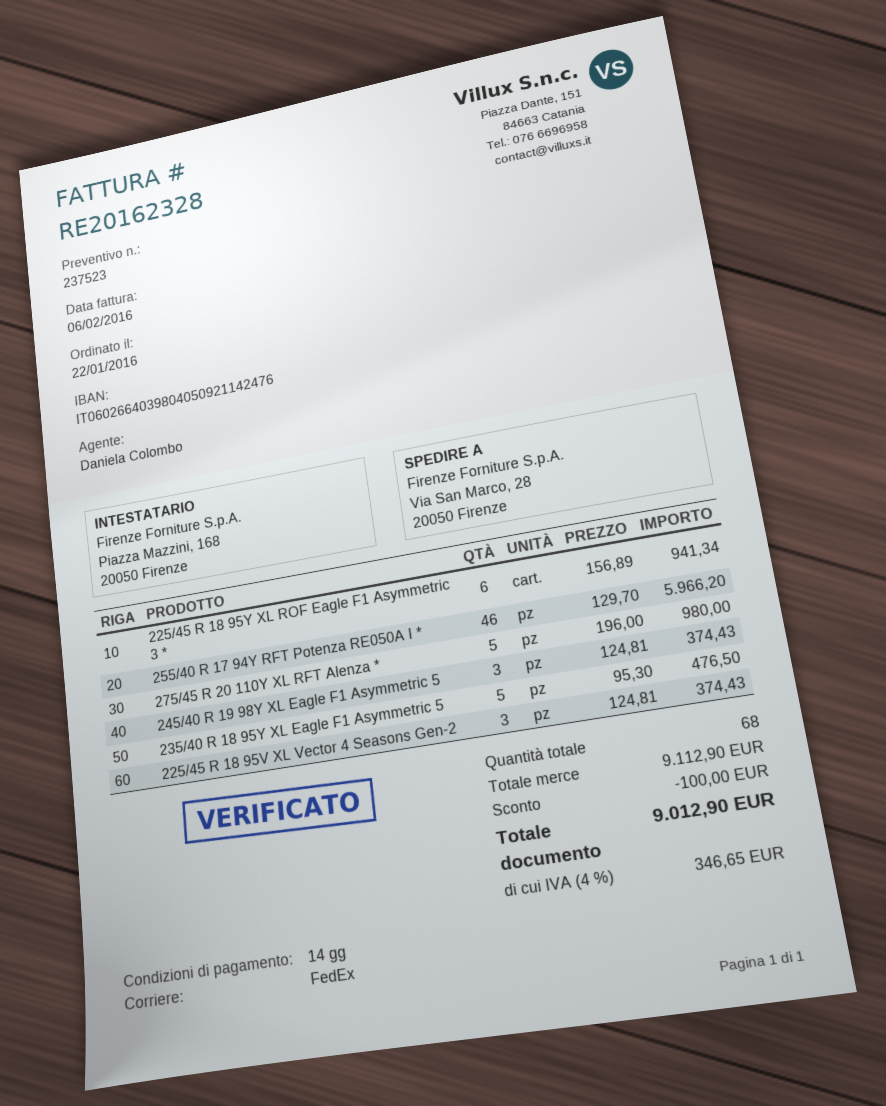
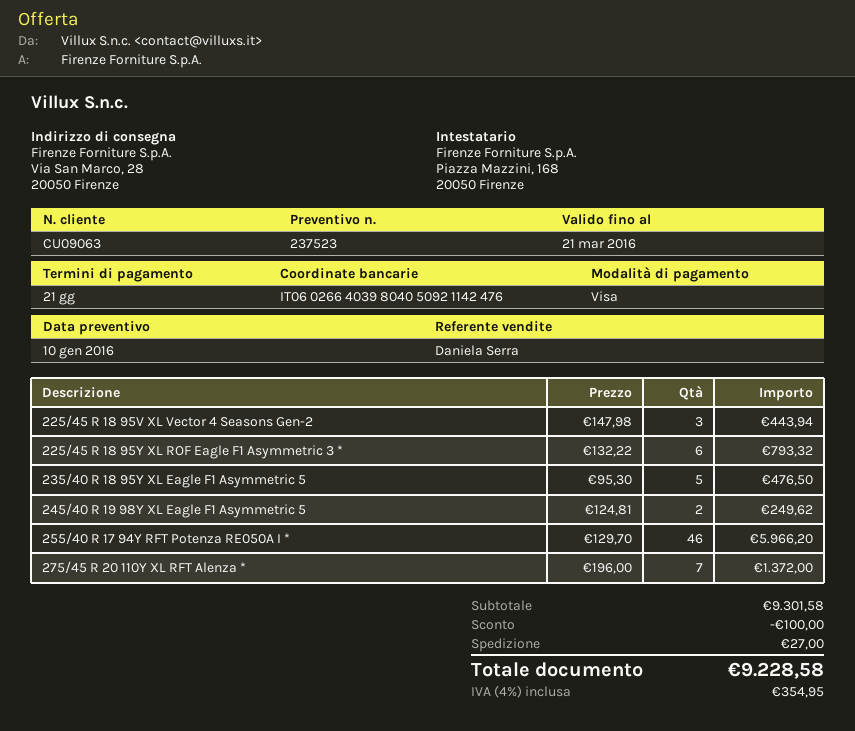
payment terms: 14 days -> 21 days
sales rep: Daniela Colombo -> Daniela Serra
225/45 R 18 95Y XL ROF Eagle F1 Asymmetric 3 *: 6 x 156.89 = 941.34 -> 6 x 132.22 = 793.32
275/45 R 20 110Y XL RFT Alenza *: 5 x 196.00 = 980.00 -> 7 x 196.00 = 1372.00
245/40 R 19 98Y XL Eagle F1 Asymmetric 5: 3 x 124.81 = 374.43 -> 2 x 124.81 = 249.62
225/45 R 18 95V XL Vector 4 Seasons Gen-2: 3 x 124.81 = 374.43 -> 3 x 147.98 = 443.94
subtotal: 9112.90 -> 9301.58
shipping: none -> 27.00
tax: 4% = 346.65 -> 4% = 354.95
total: 9012.90 -> 9228.58

